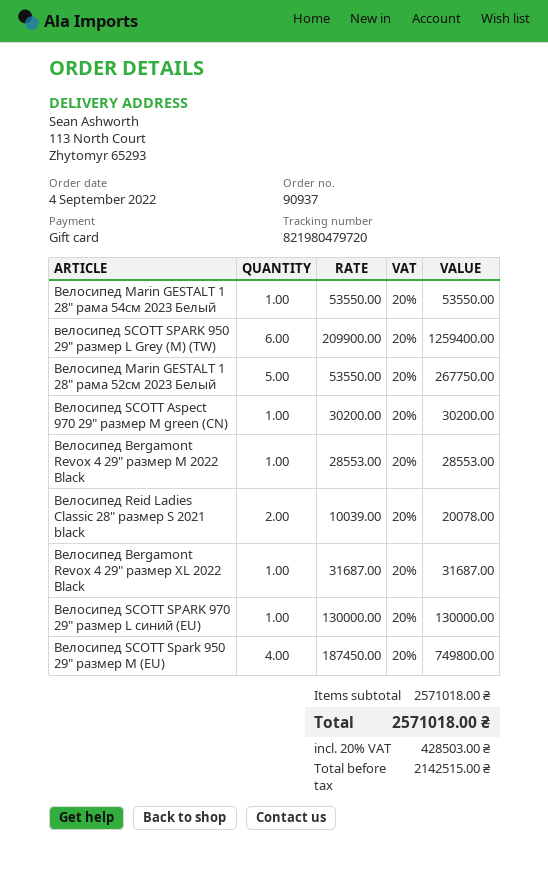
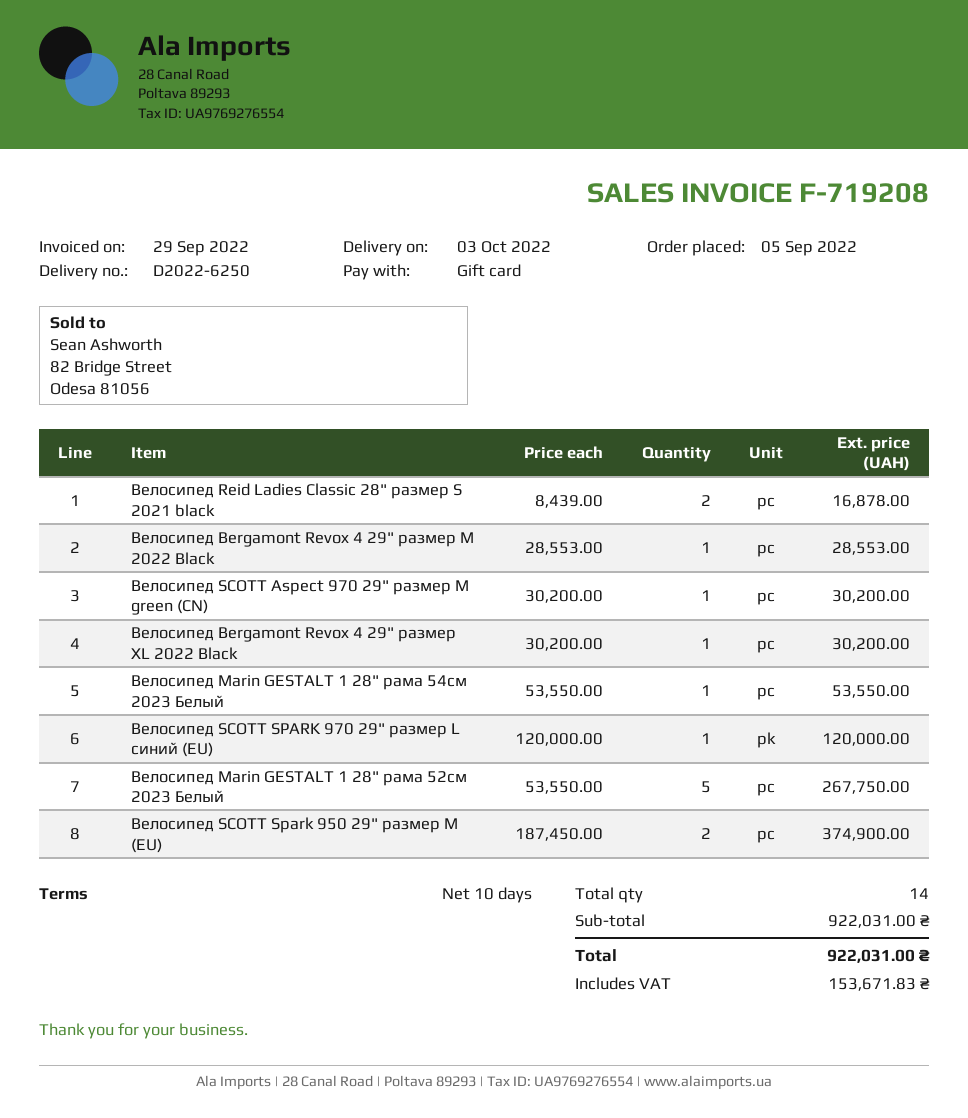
order date: 2022-09-04 -> 2022-09-05
велосипед SCOTT SPARK 950 29" размер L Grey (M) (TW): 6 x 209900.00 = 1259400.00 -> none
Велосипед Reid Ladies Classic 28" размер S 2021 black: 2 x 10039.00 = 20078.00 -> 2 x 8439.00 = 16878.00
Велосипед Bergamont Revox 4 29" размер XL 2022 Black: 1 x 31687.00 = 31687.00 -> 1 x 30200.00 = 30200.00
Велосипед SCOTT SPARK 970 29" размер L синий (EU): 1 x 130000.00 = 130000.00 -> 1 x 120000.00 = 120000.00
Велосипед SCOTT Spark 950 29" размер М (EU): 4 x 187450.00 = 749800.00 -> 2 x 187450.00 = 374900.00
subtotal: 2571018.00 -> 922031.00
tax: 428503.00 -> 153671.83
total: 2571018.00 -> 922031.00

